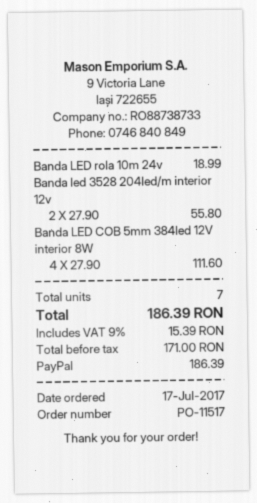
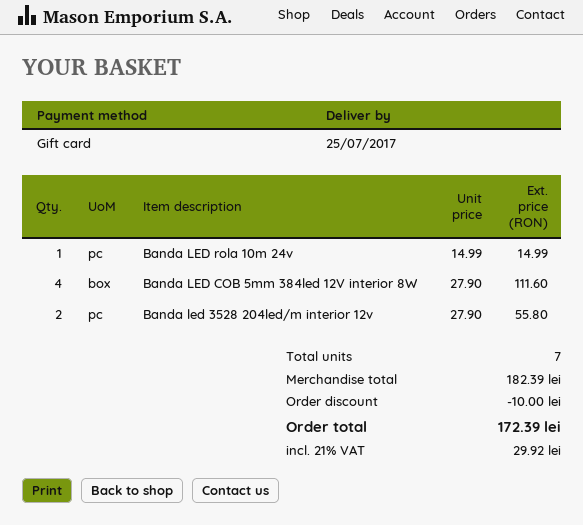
payment method: PayPal -> gift card
Banda LED rola 10m 24v: 1 x 18.99 = 18.99 -> 1 x 14.99 = 14.99
discount: none -> 10.00
tax: 9% = 15.39 -> 21% = 29.92
total: 186.39 -> 172.39

